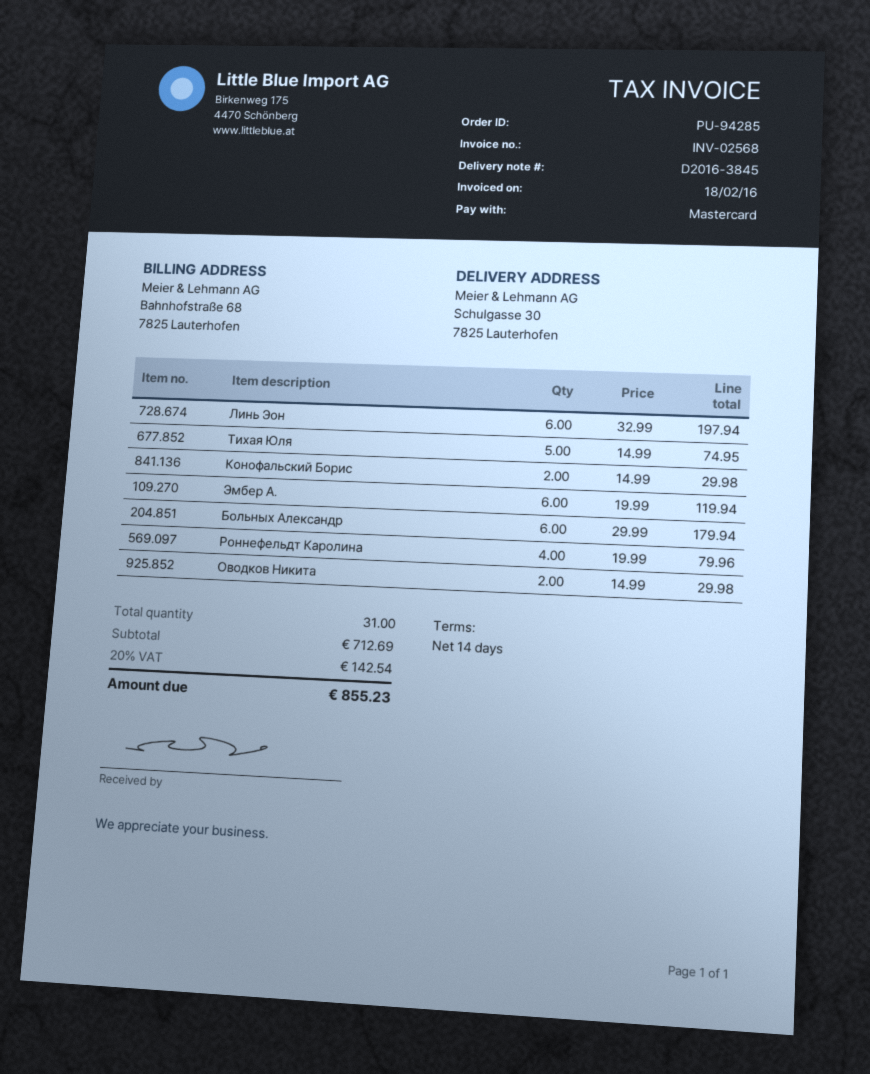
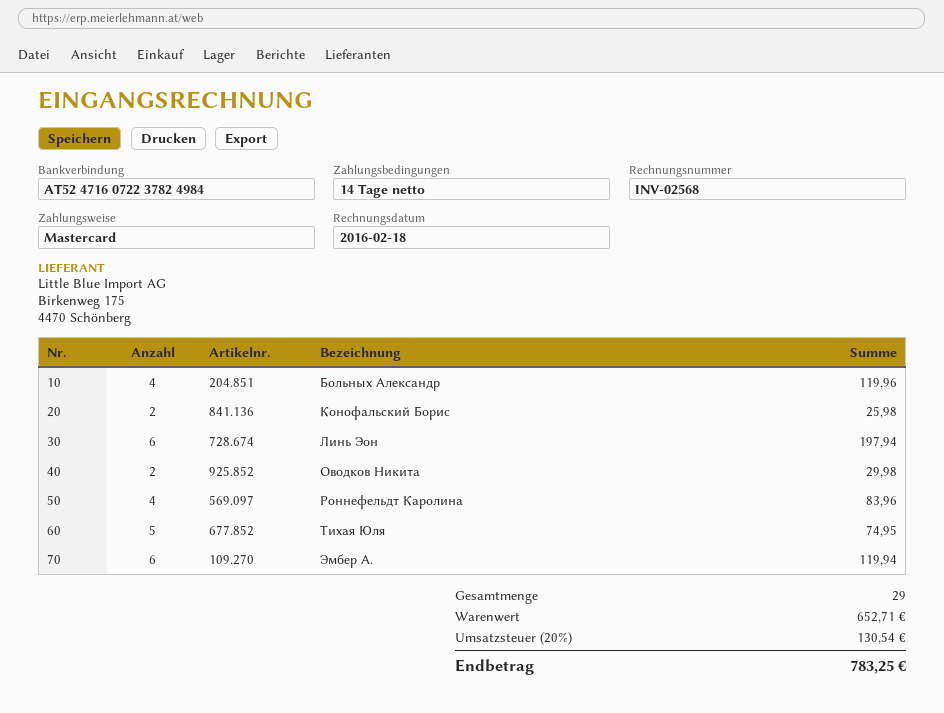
Конофальский Борис: 2 for 29.98 -> 2 for 25.98
Больных Александр: 6 for 179.94 -> 4 for 119.96
Роннефельдт Каролина: 4 for 79.96 -> 4 for 83.96
total quantity: 31 -> 29
subtotal: 712.69 -> 652.71
tax: 20% = 142.54 -> 20% = 130.54
total: 855.23 -> 783.25

